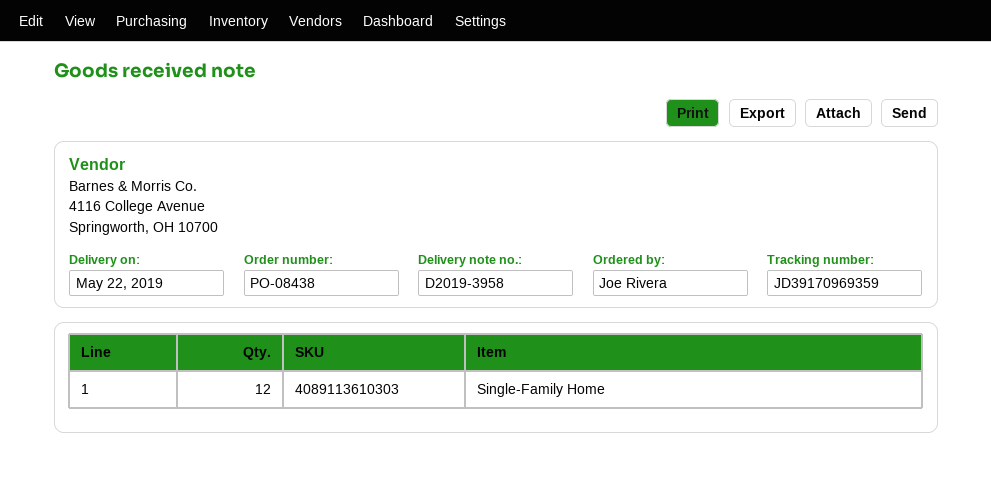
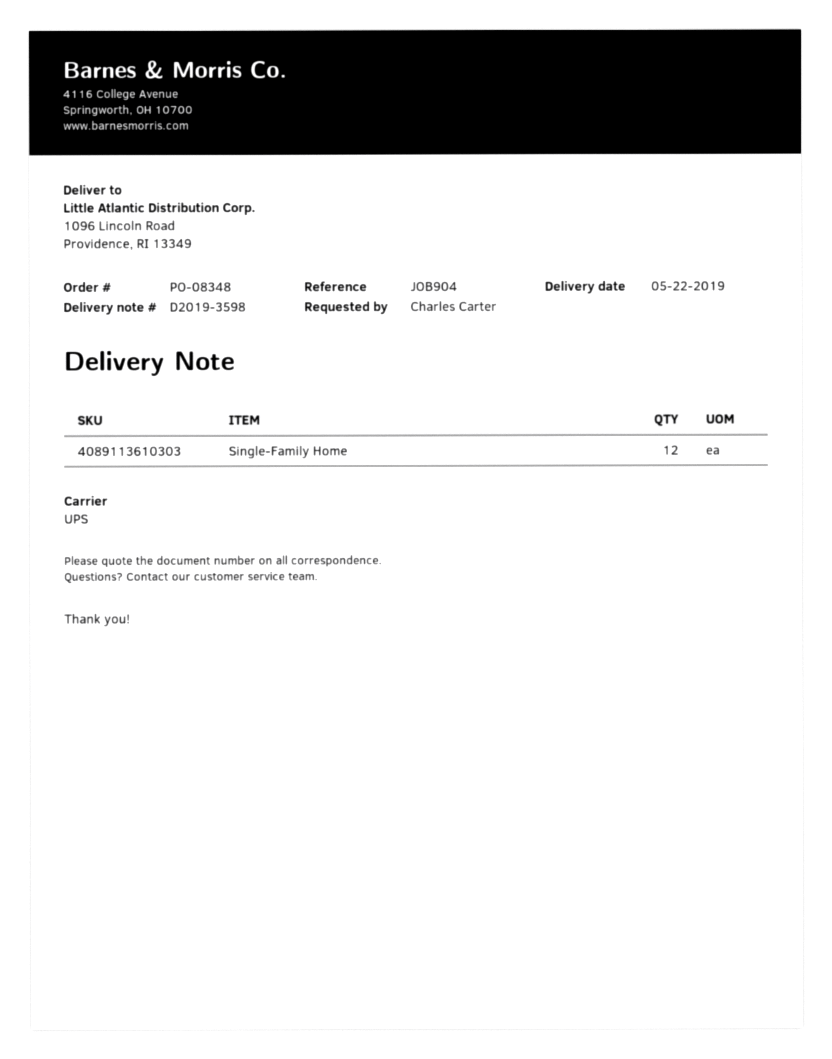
order number: PO-08438 -> PO-08348
delivery note number: D2019-3958 -> D2019-3598
ordered by: Joe Rivera -> Charles Carter

